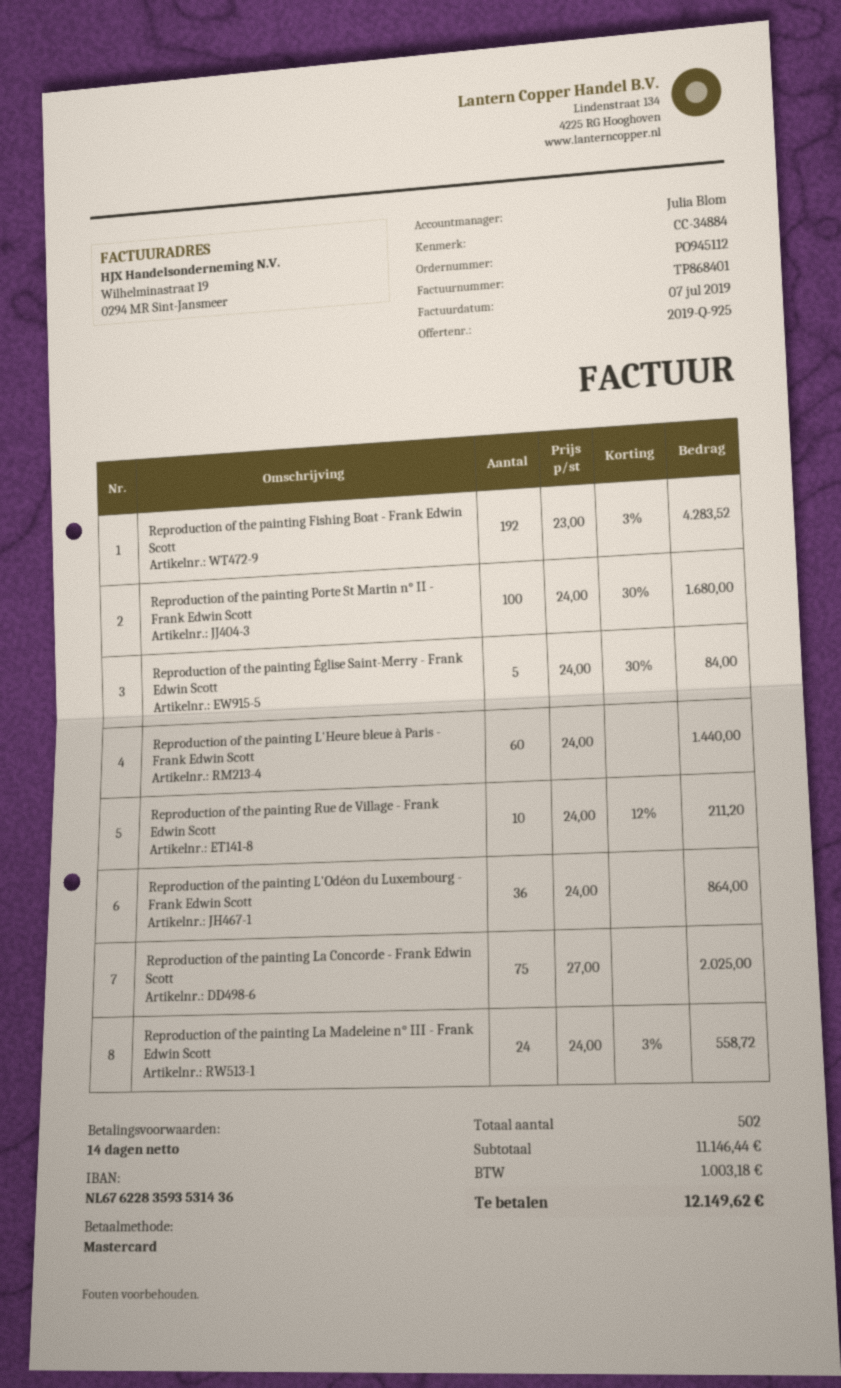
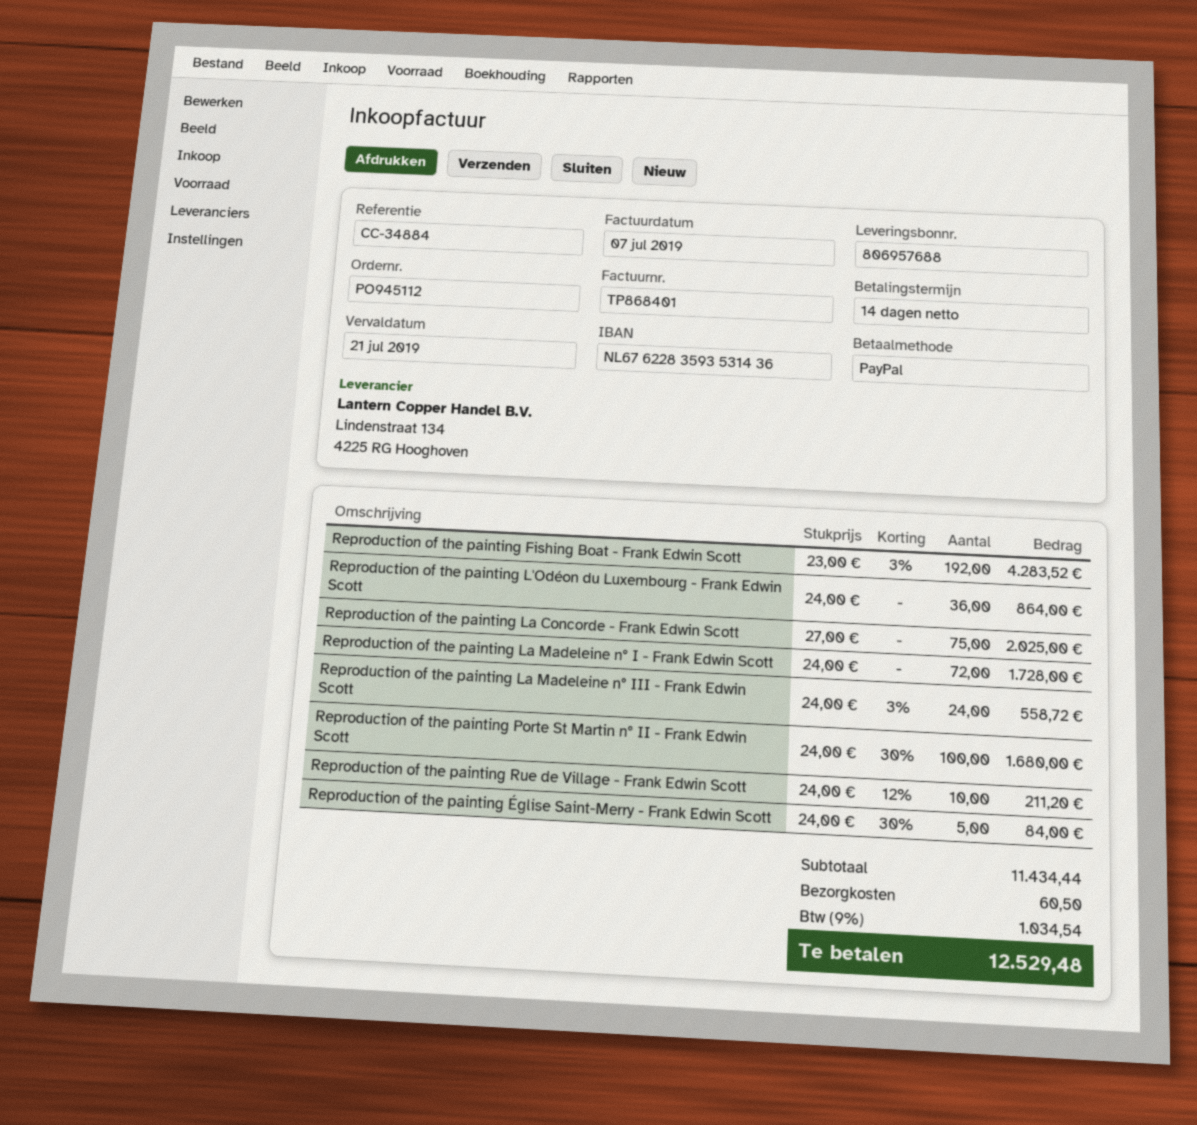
payment method: Mastercard -> PayPal
Reproduction of the painting L'Heure bleue à Paris - Frank Edwin Scott: 60 x 24.00 = 1440.00 -> none
Reproduction of the painting La Madeleine n° I - Frank Edwin Scott: none -> 72 x 24.00 = 1728.00
subtotal: 11146.44 -> 11434.44
shipping: none -> 60.50
tax: 1003.18 -> 1034.54
total: 12149.62 -> 12529.48

